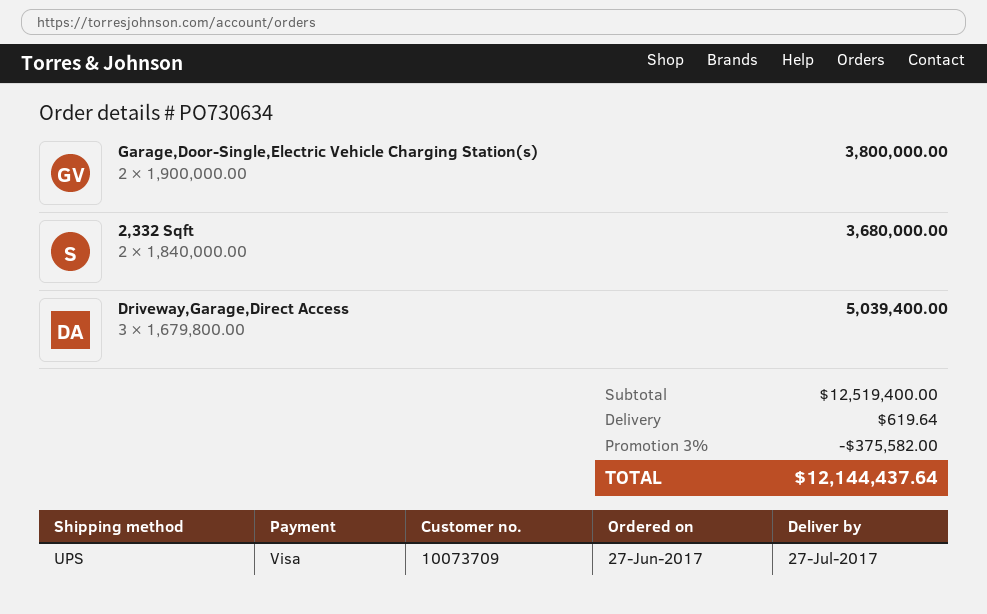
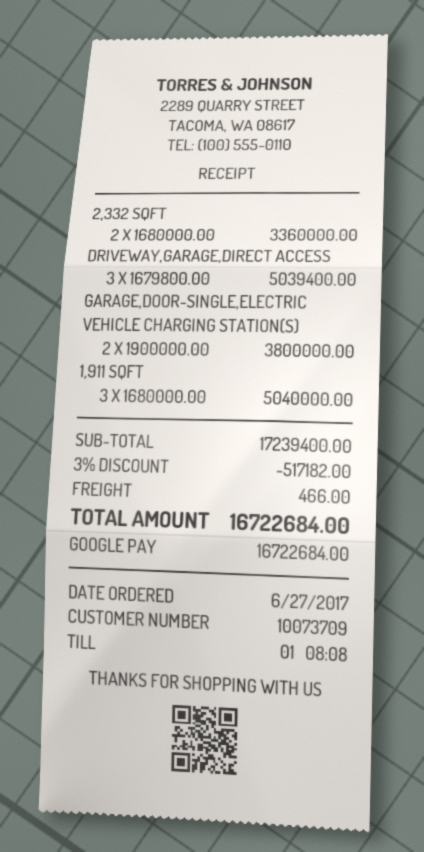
payment method: Visa -> Google Pay
2,332 Sqft: 2 x 1840000.00 = 3680000.00 -> 2 x 1680000.00 = 3360000.00
1,911 SQFT: none -> 3 x 1680000.00 = 5040000.00
subtotal: 12519400.00 -> 17239400.00
discount: 3% = 375582.00 -> 3% = 517182.00
shipping: 619.64 -> 466.00
total: 12144437.64 -> 16722684.00

